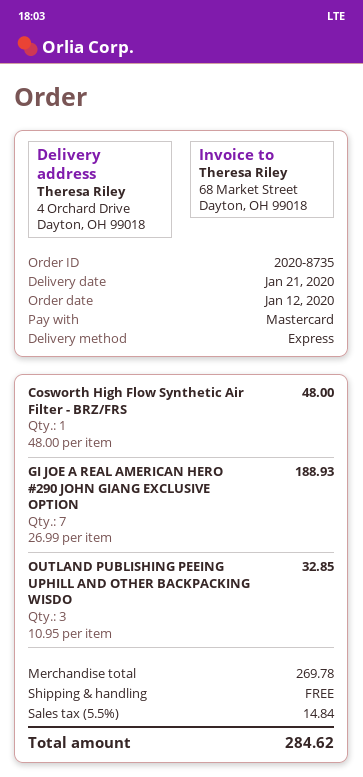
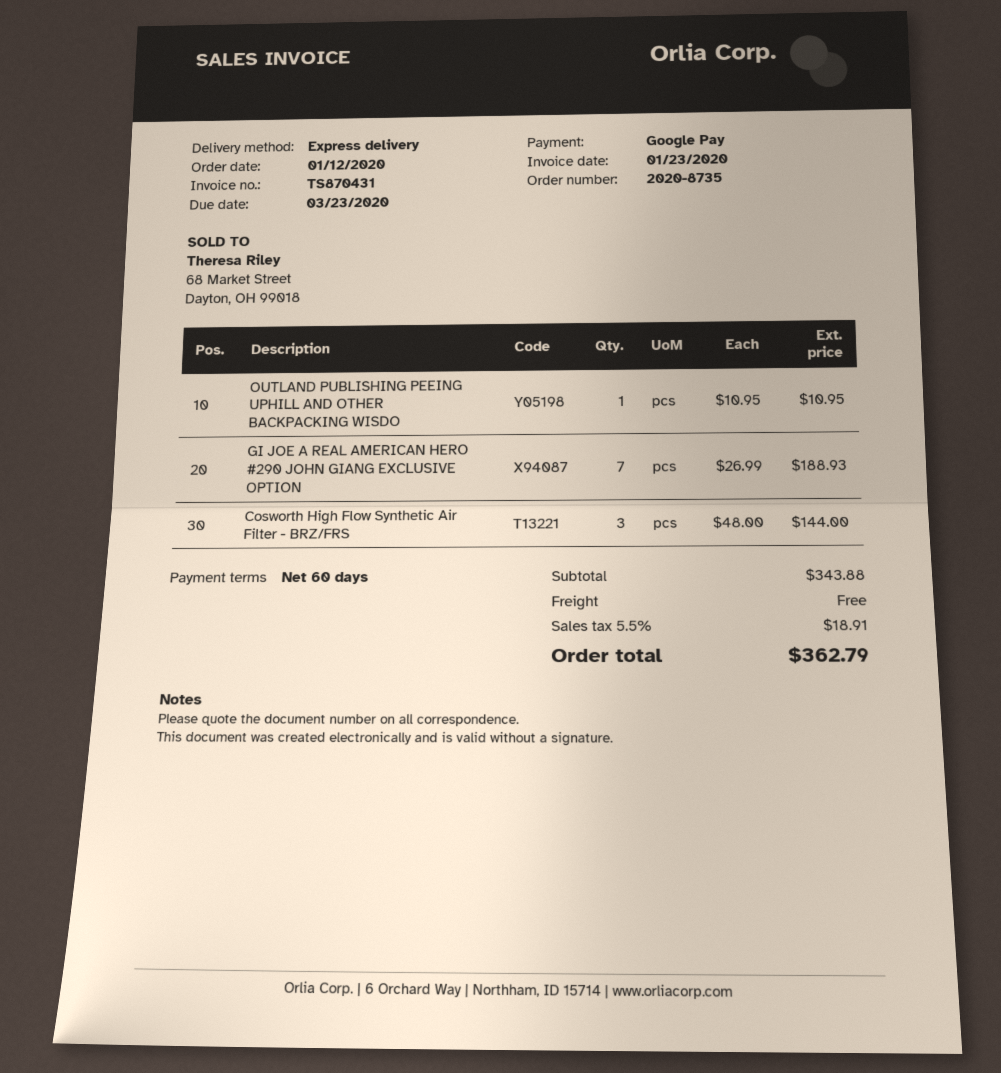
payment method: Mastercard -> Google Pay
Cosworth High Flow Synthetic Air Filter - BRZ/FRS: 1 x 48.00 = 48.00 -> 3 x 48.00 = 144.00
OUTLAND PUBLISHING PEEING UPHILL AND OTHER BACKPACKING WISDO: 3 x 10.95 = 32.85 -> 1 x 10.95 = 10.95
subtotal: 269.78 -> 343.88
tax: 5.5% = 14.84 -> 5.5% = 18.91
total: 284.62 -> 362.79

